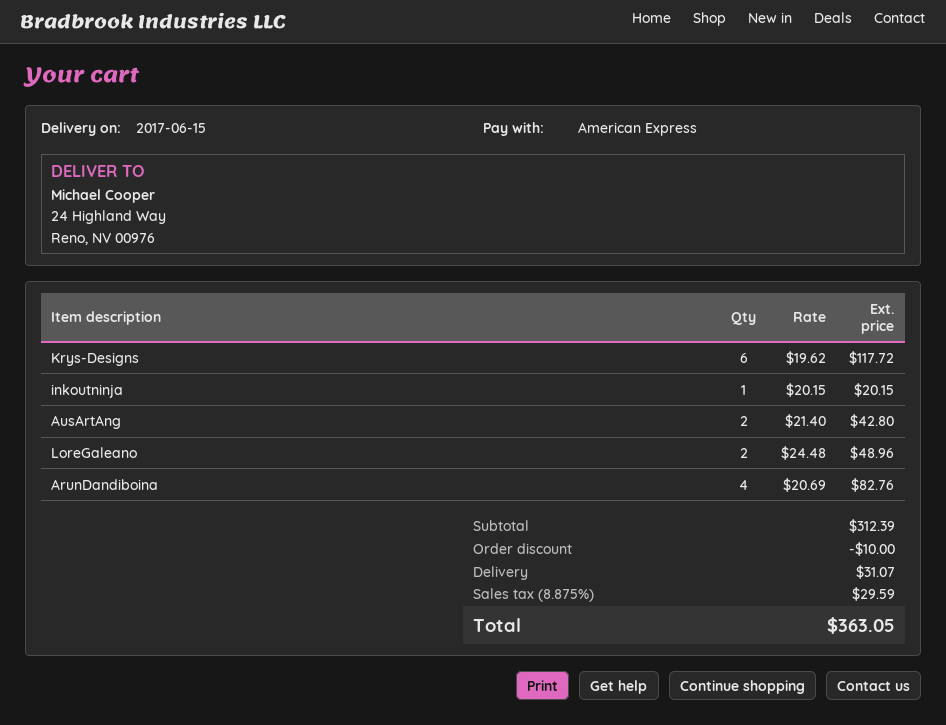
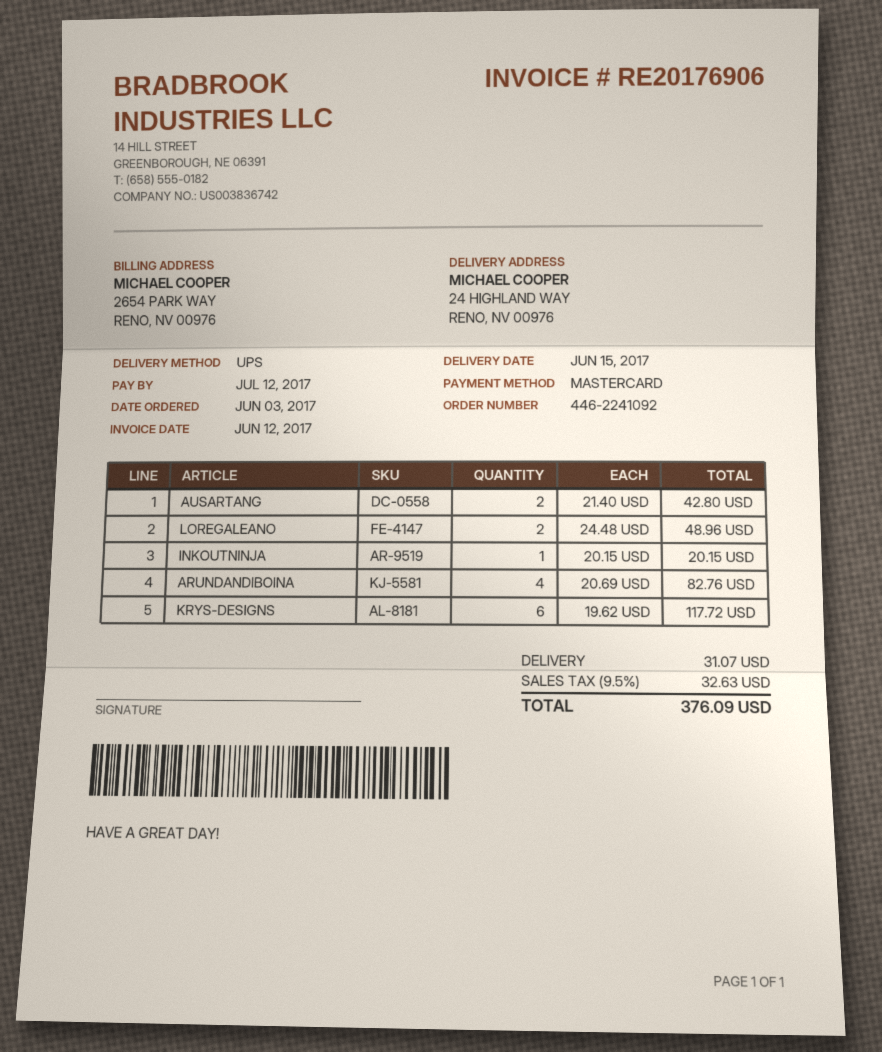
payment method: American Express -> Mastercard
discount: 10.00 -> none
tax: 8.875% = 29.59 -> 9.5% = 32.63
total: 363.05 -> 376.09

